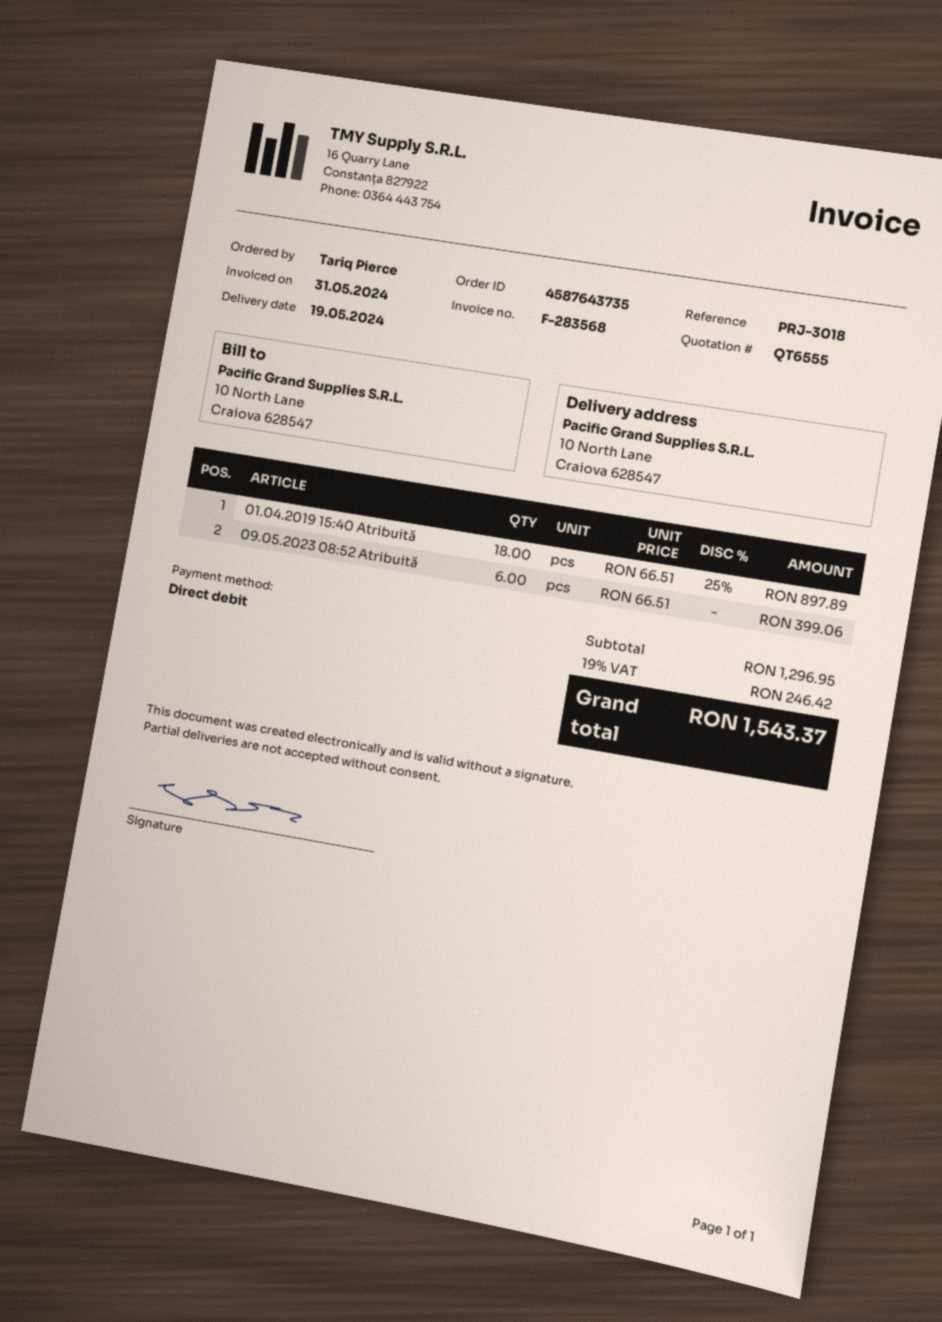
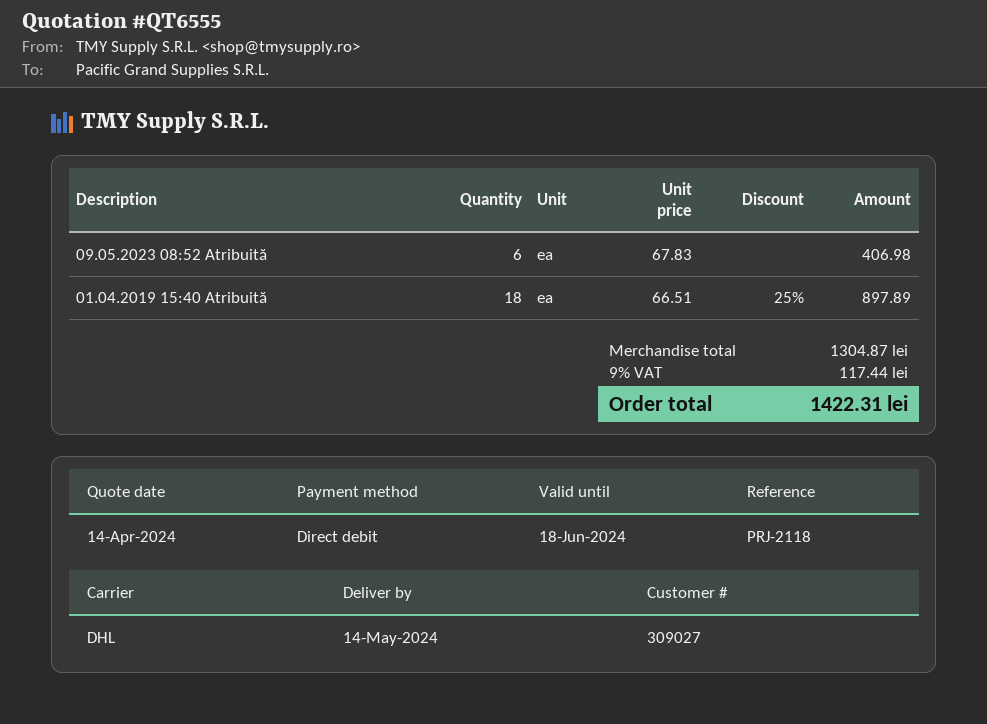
delivery date: 2024-05-19 -> 2024-05-14
reference: PRJ-3018 -> PRJ-2118
09.05.2023 08:52 Atribuită: 6 x 66.51 = 399.06 -> 6 x 67.83 = 406.98
subtotal: 1296.95 -> 1304.87
tax: 19% = 246.42 -> 9% = 117.44
total: 1543.37 -> 1422.31

